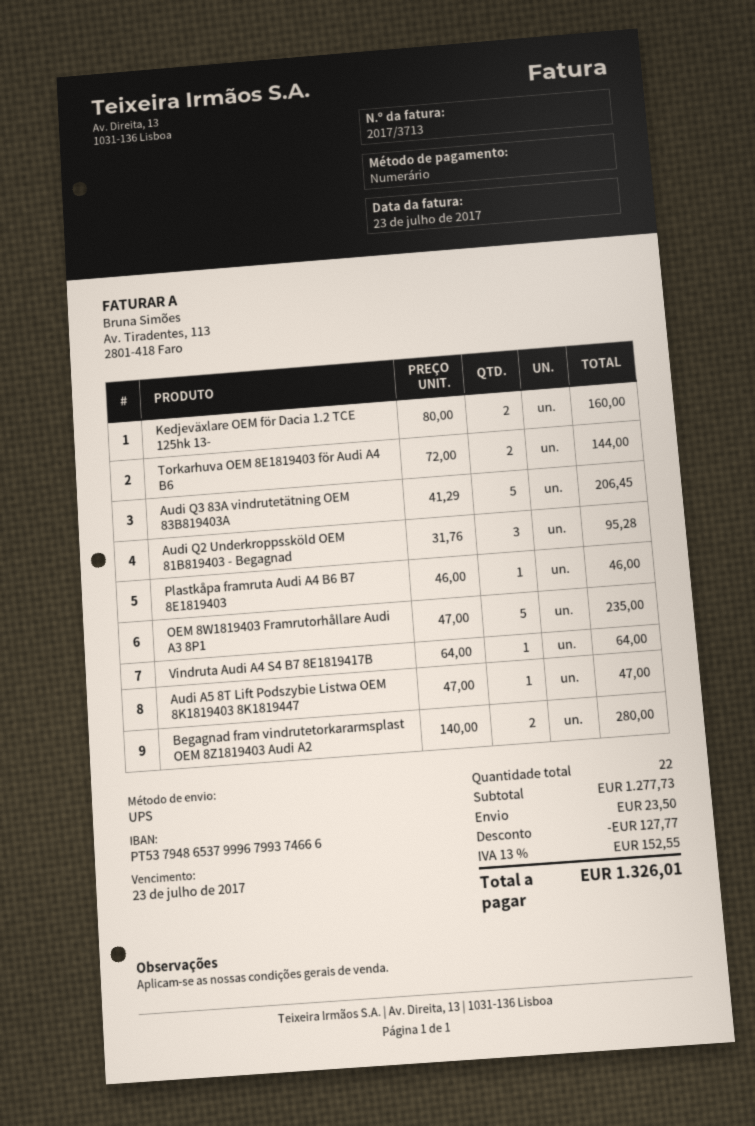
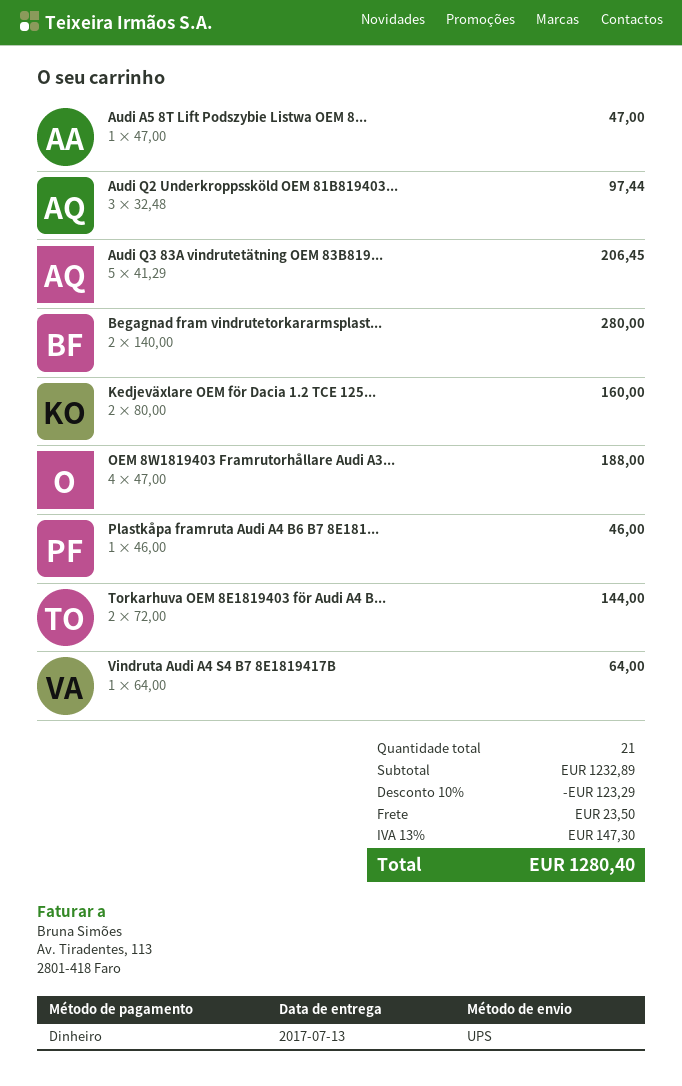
Audi Q2 Underkroppssköld OEM 81B819403 - Begagnad: 3 x 31.76 = 95.28 -> 3 x 32.48 = 97.44
OEM 8W1819403 Framrutorhållare Audi A3 8P1: 5 x 47.00 = 235.00 -> 4 x 47.00 = 188.00
total quantity: 22 -> 21
subtotal: 1277.73 -> 1232.89
discount: 127.77 -> 123.29
tax: 13% = 152.55 -> 13% = 147.30
total: 1326.01 -> 1280.40

